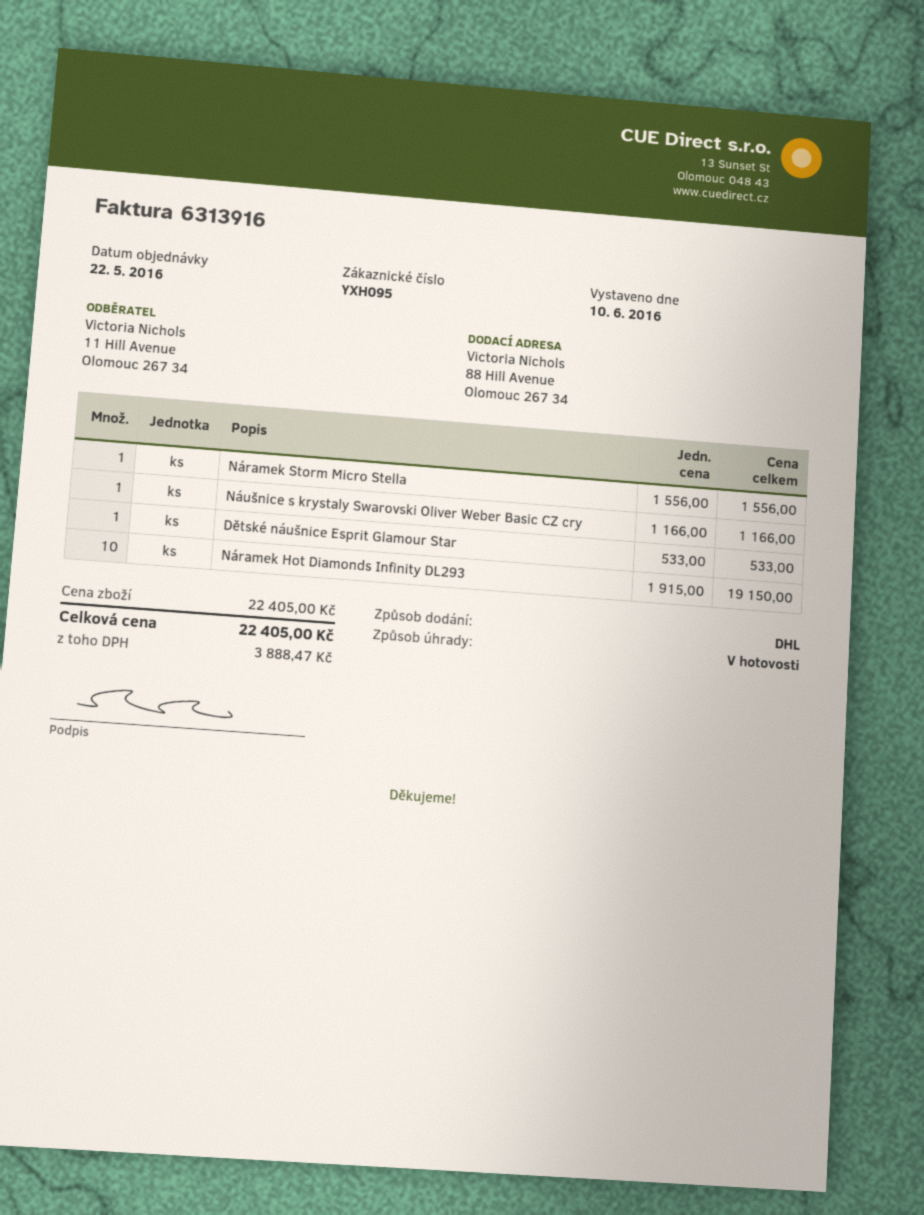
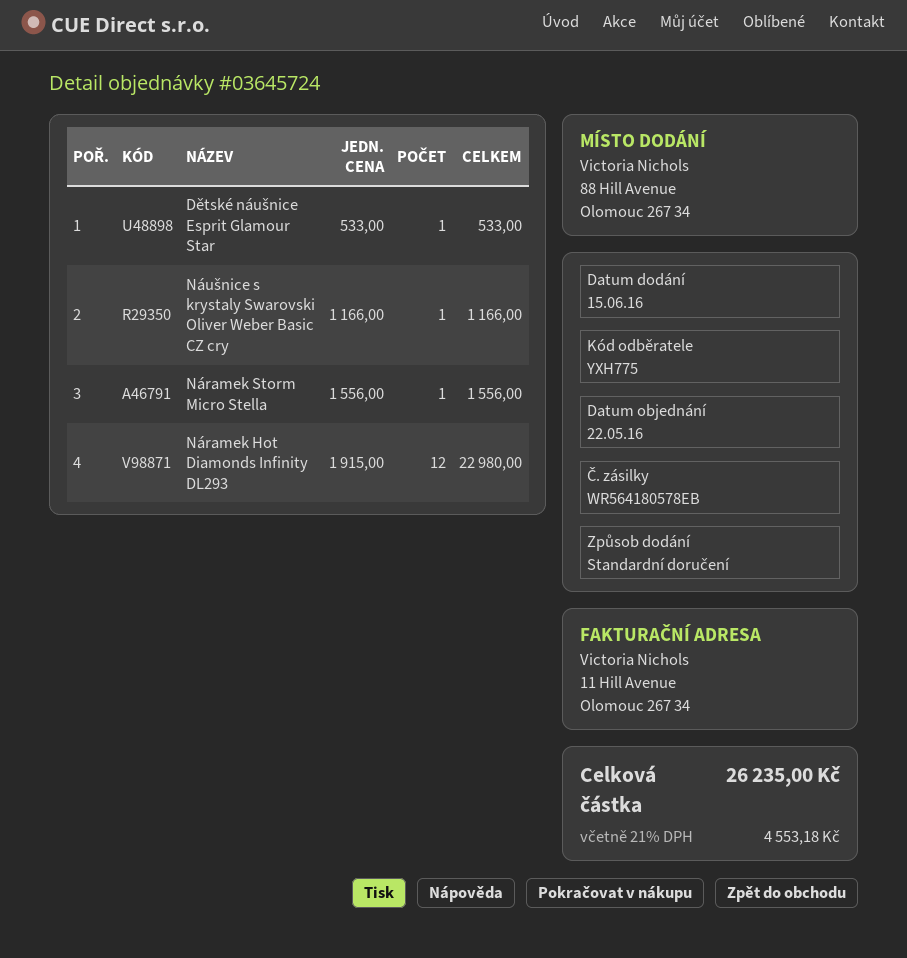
customer number: YXH095 -> YXH775
shipping method: DHL -> standard
Náramek Hot Diamonds Infinity DL293: 10 x 1915.00 = 19150.00 -> 12 x 1915.00 = 22980.00
tax: 3888.47 -> 4553.18
total: 22405.00 -> 26235.00

